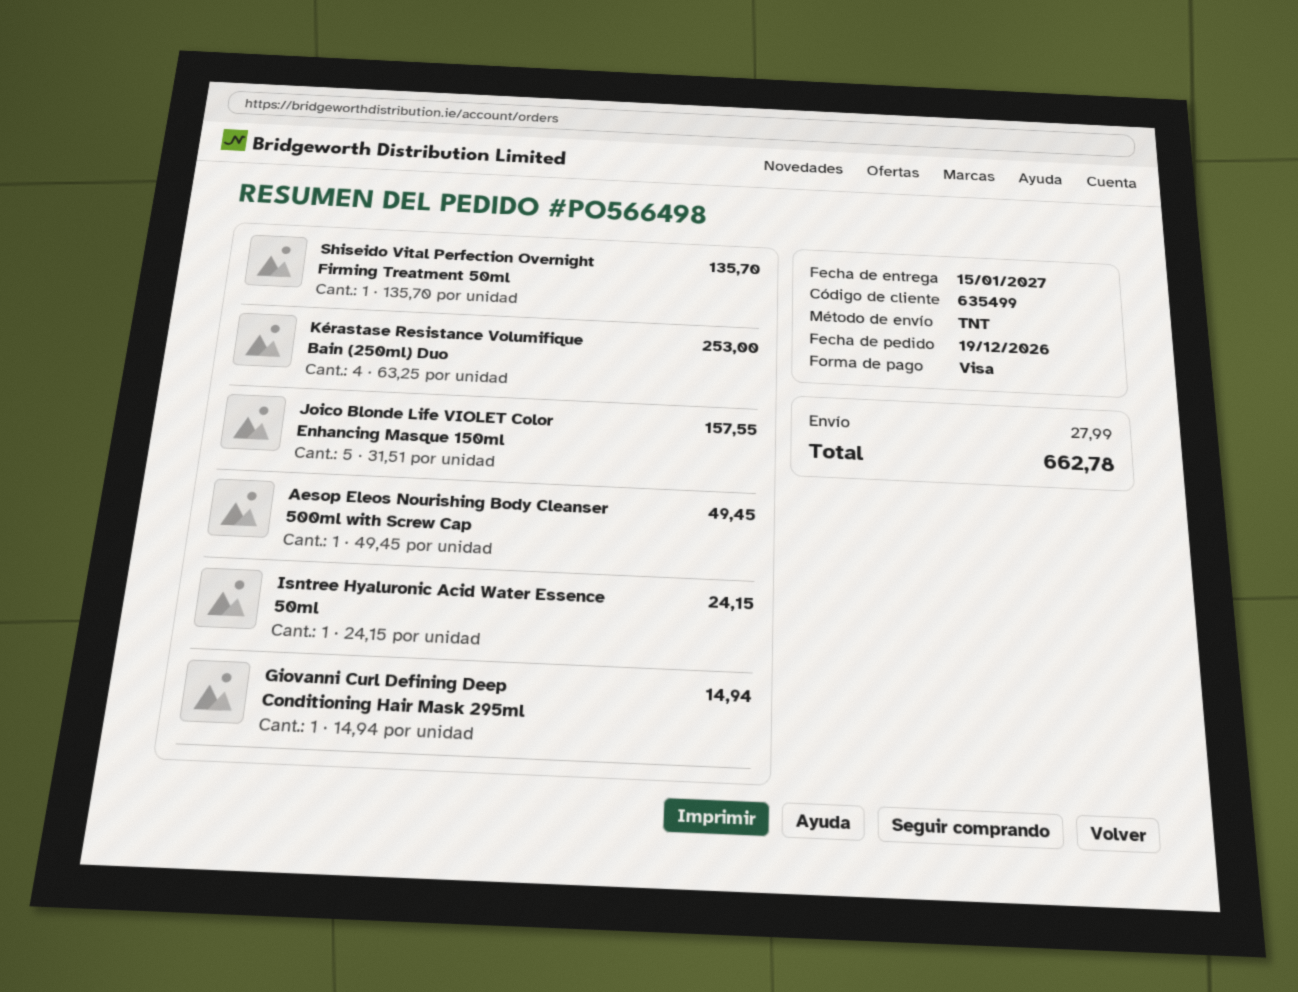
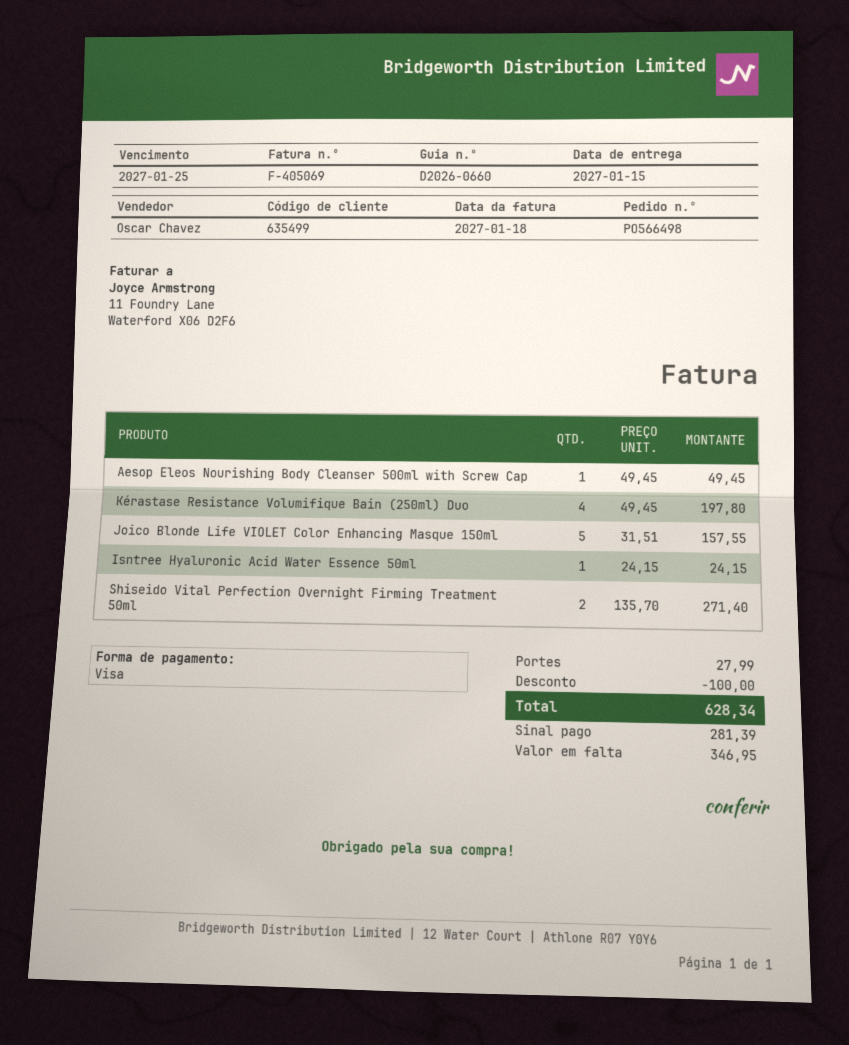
Shiseido Vital Perfection Overnight Firming Treatment 50ml: 1 x 135.70 = 135.70 -> 2 x 135.70 = 271.40
Kérastase Resistance Volumifique Bain (250ml) Duo: 4 x 63.25 = 253.00 -> 4 x 49.45 = 197.80
Giovanni Curl Defining Deep Conditioning Hair Mask 295ml: 1 x 14.94 = 14.94 -> none
discount: none -> 100.00
total: 662.78 -> 628.34

